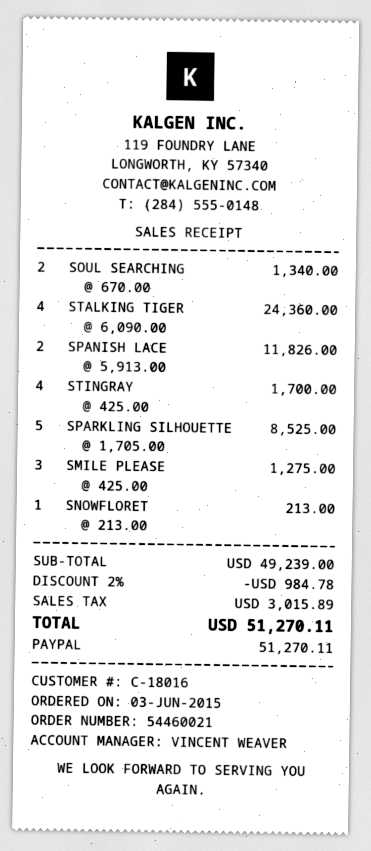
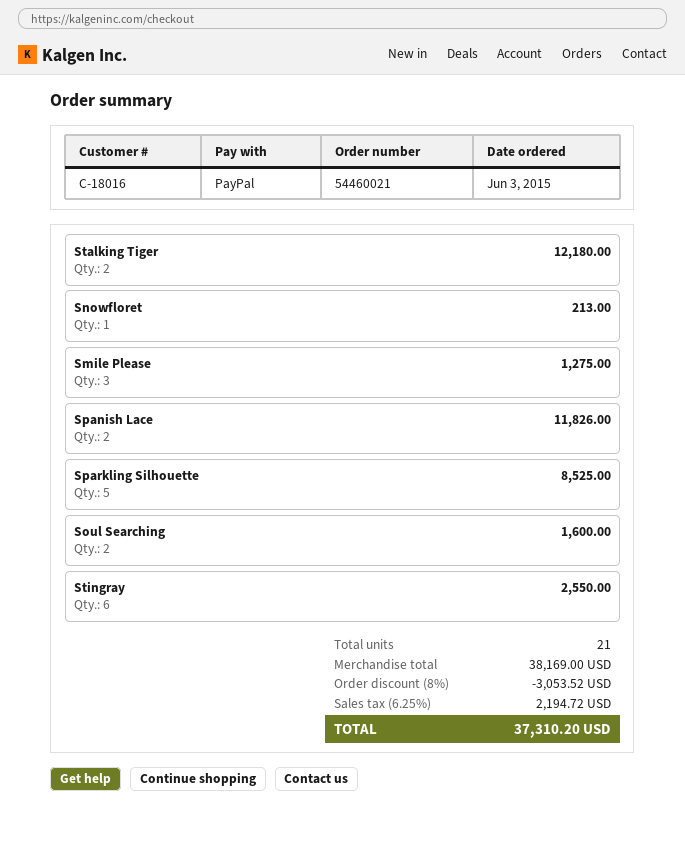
SOUL SEARCHING: 2 for 1340.00 -> 2 for 1600.00
STALKING TIGER: 4 for 24360.00 -> 2 for 12180.00
STINGRAY: 4 for 1700.00 -> 6 for 2550.00
subtotal: 49239.00 -> 38169.00
discount: 2% = 984.78 -> 8% = 3053.52
tax: 3015.89 -> 2194.72
total: 51270.11 -> 37310.20

